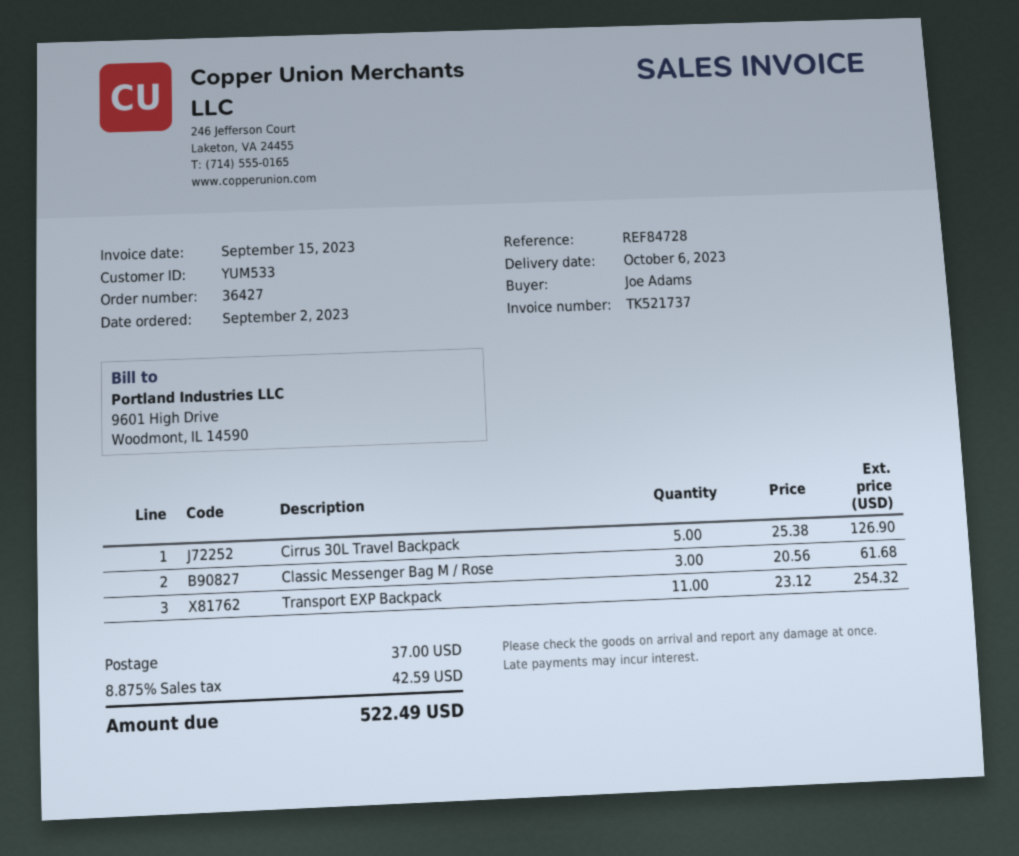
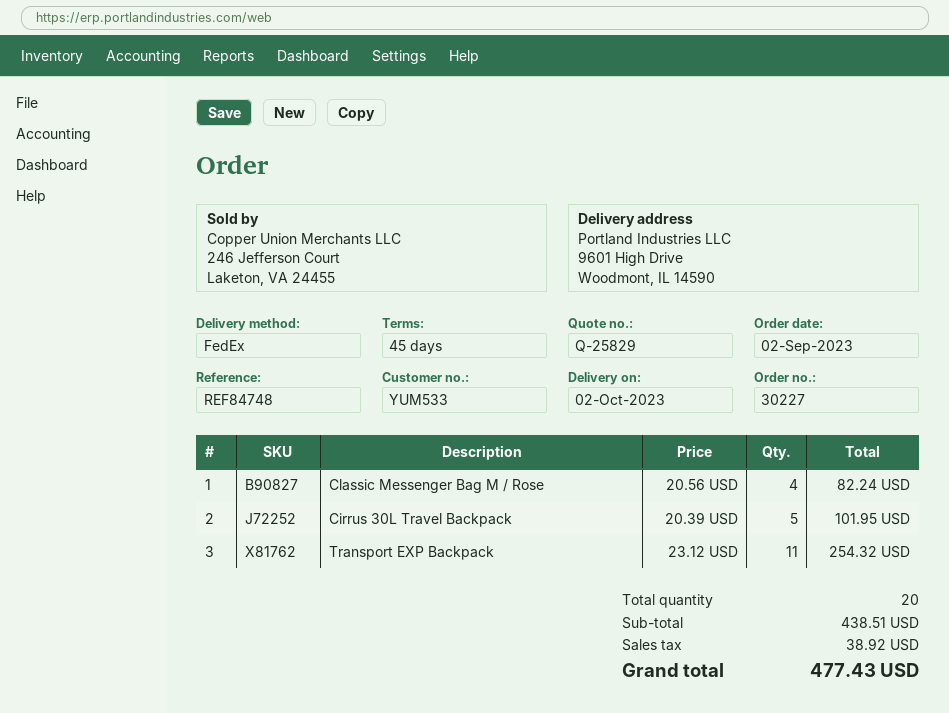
order number: 36427 -> 30227
delivery date: 2023-10-06 -> 2023-10-02
reference: REF84728 -> REF84748
Cirrus 30L Travel Backpack: 5 x 25.38 = 126.90 -> 5 x 20.39 = 101.95
Classic Messenger Bag M / Rose: 3 x 20.56 = 61.68 -> 4 x 20.56 = 82.24
shipping: 37.00 -> none
tax: 42.59 -> 38.92
total: 522.49 -> 477.43

